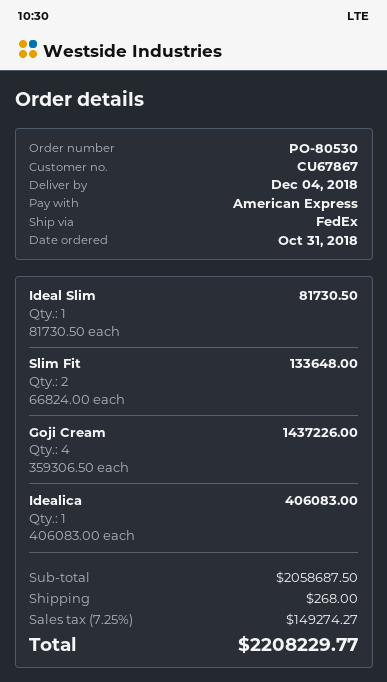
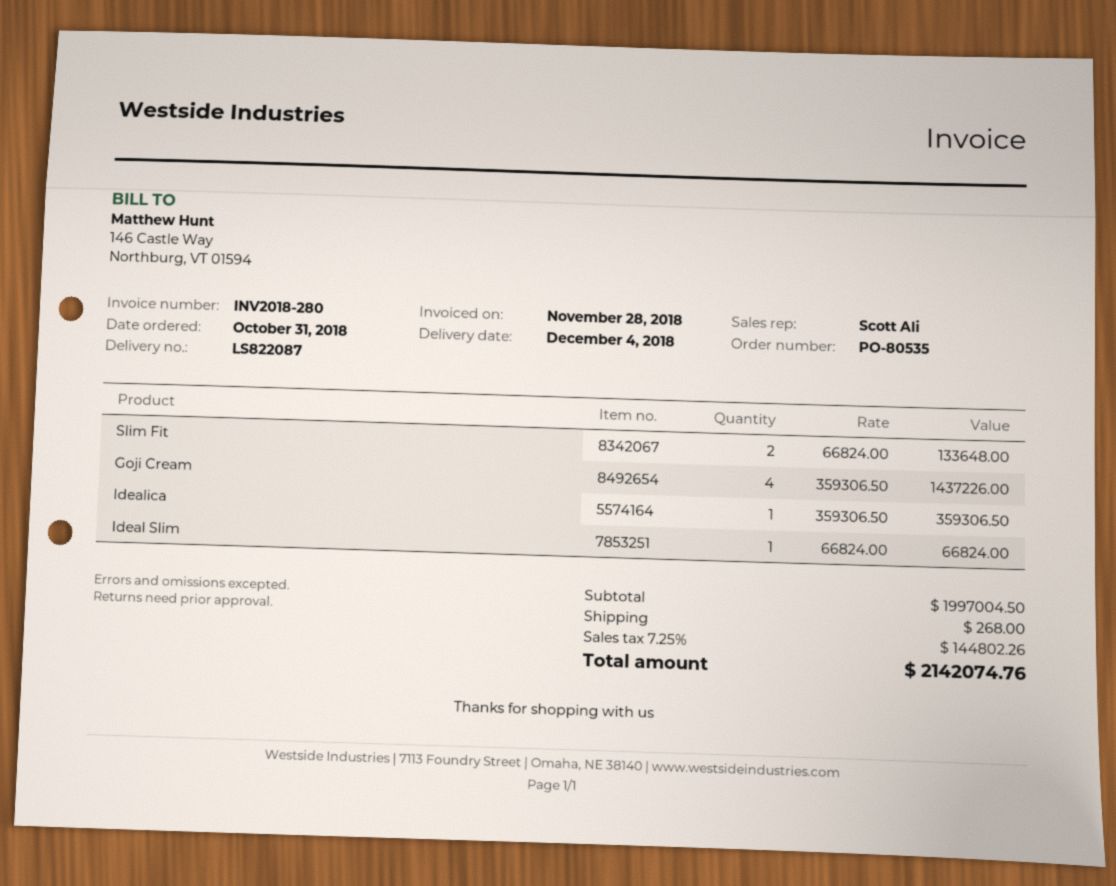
order number: PO-80530 -> PO-80535
Ideal Slim: 1 x 81730.50 = 81730.50 -> 1 x 66824.00 = 66824.00
Idealiсa: 1 x 406083.00 = 406083.00 -> 1 x 359306.50 = 359306.50
subtotal: 2058687.50 -> 1997004.50
tax: 7.25% = 149274.27 -> 7.25% = 144802.26
total: 2208229.77 -> 2142074.76

